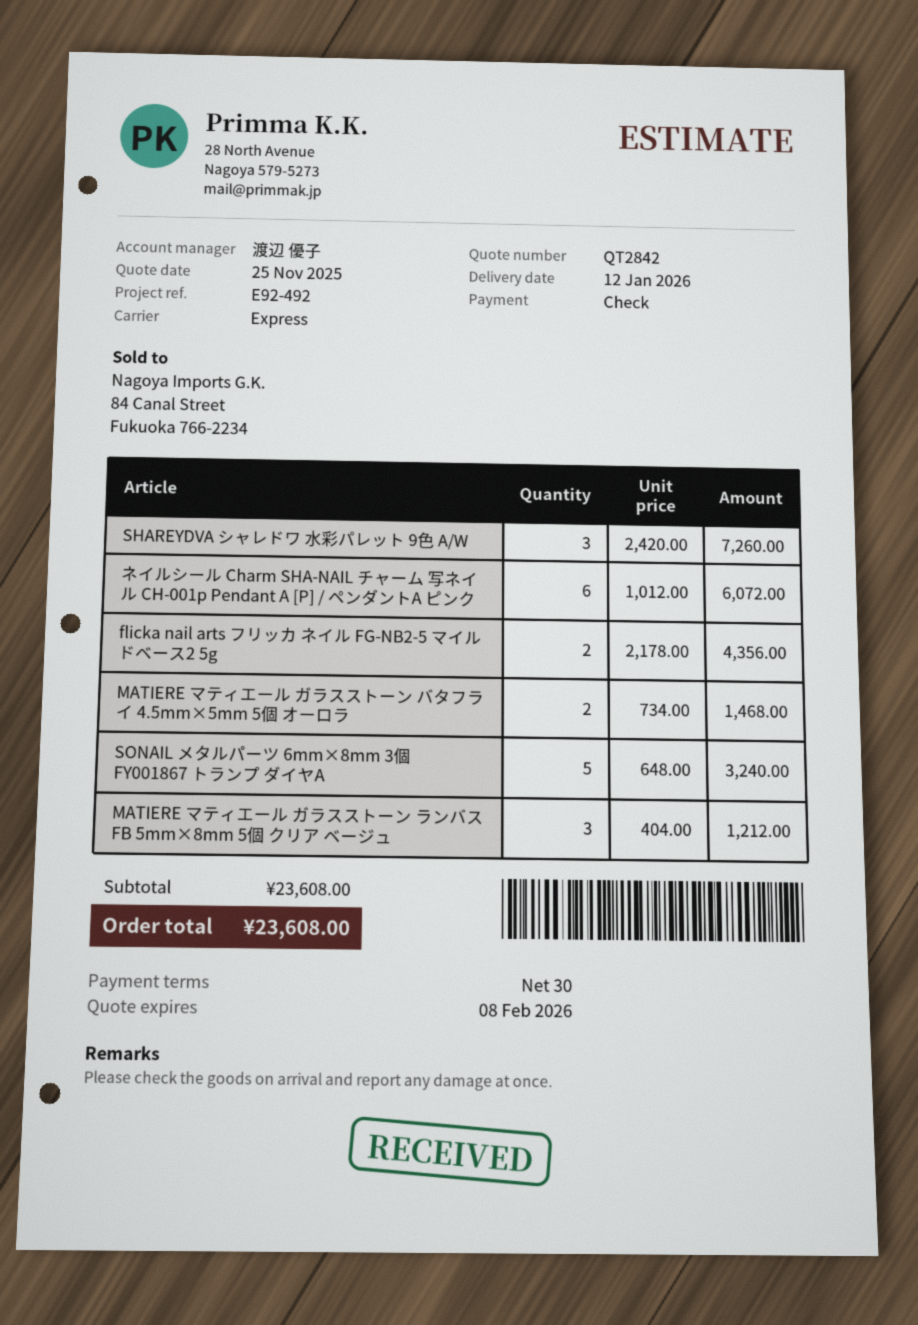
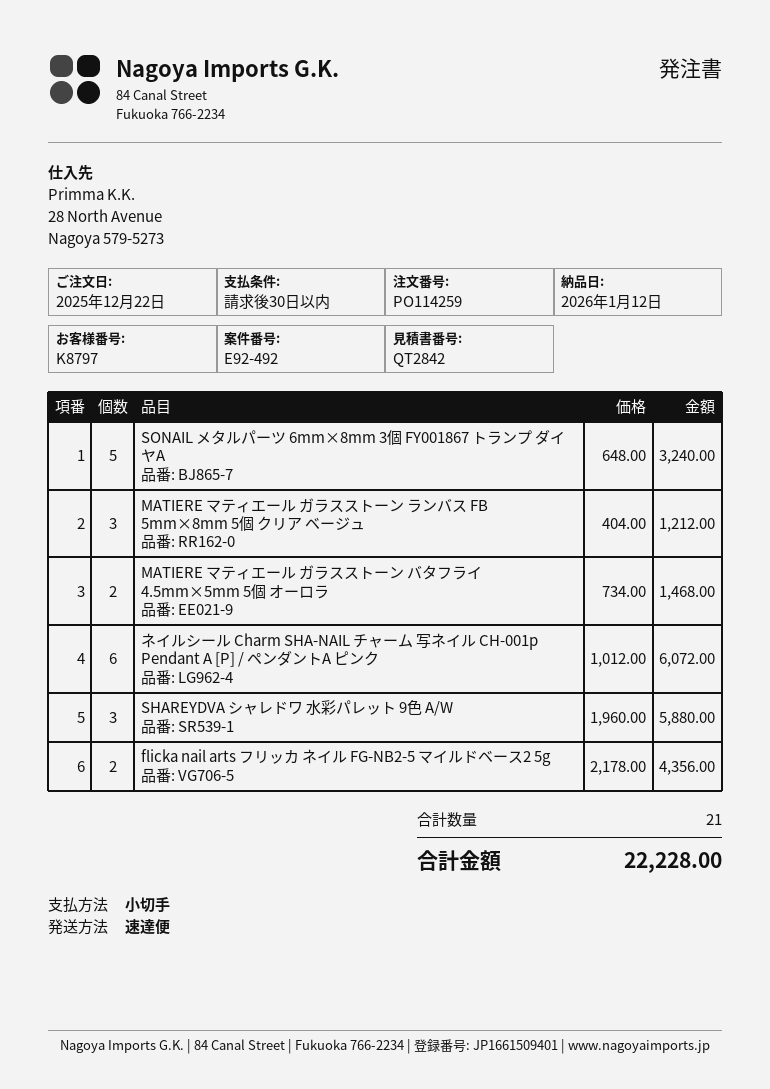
SHAREYDVA シャレドワ 水彩パレット 9色 A/W: 3 x 2420.00 = 7260.00 -> 3 x 1960.00 = 5880.00
total: 23608.00 -> 22228.00

